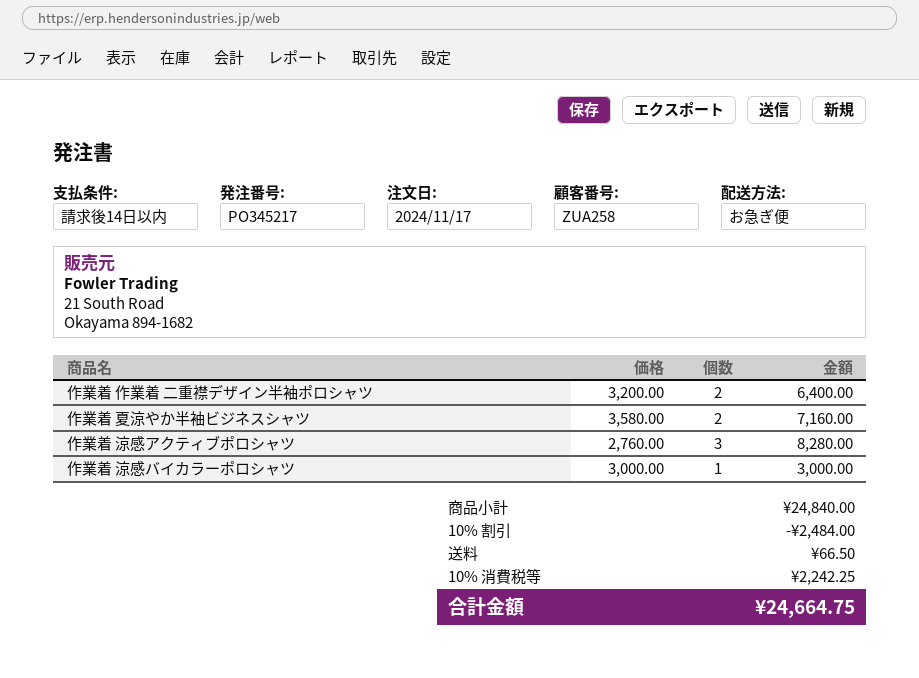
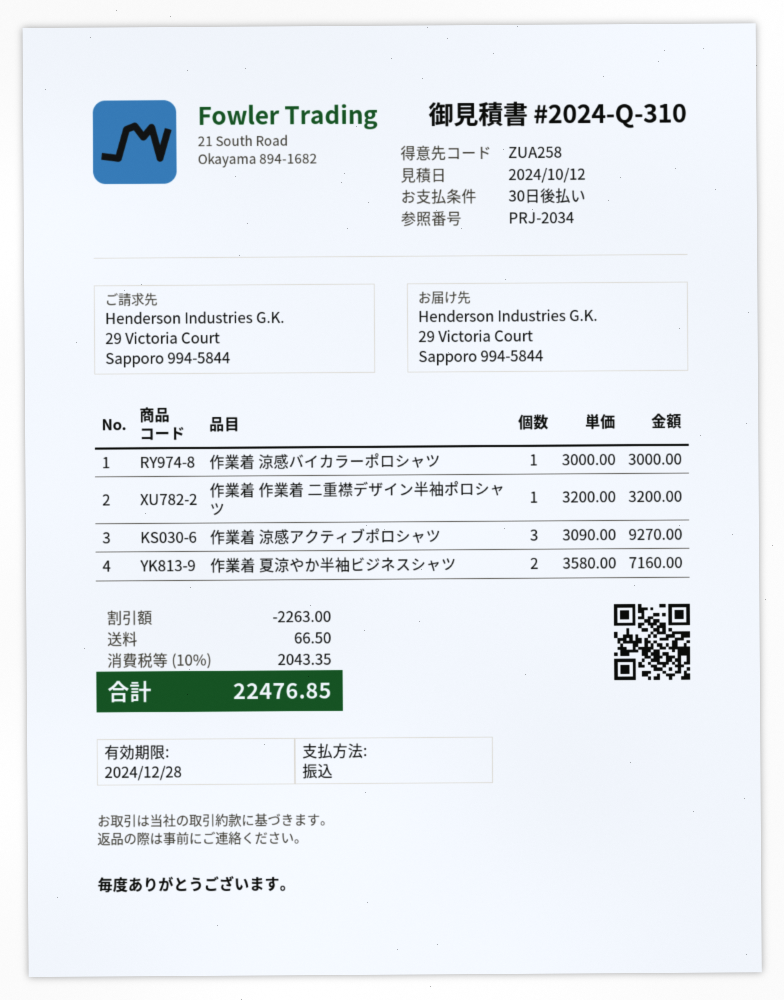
payment terms: 14 days -> 30 days
作業着 作業着 二重襟デザイン半袖ポロシャツ: 2 x 3200.00 = 6400.00 -> 1 x 3200.00 = 3200.00
作業着 涼感アクティブポロシャツ: 3 x 2760.00 = 8280.00 -> 3 x 3090.00 = 9270.00
discount: 2484.00 -> 2263.00
tax: 10% = 2242.25 -> 10% = 2043.35
total: 24664.75 -> 22476.85

